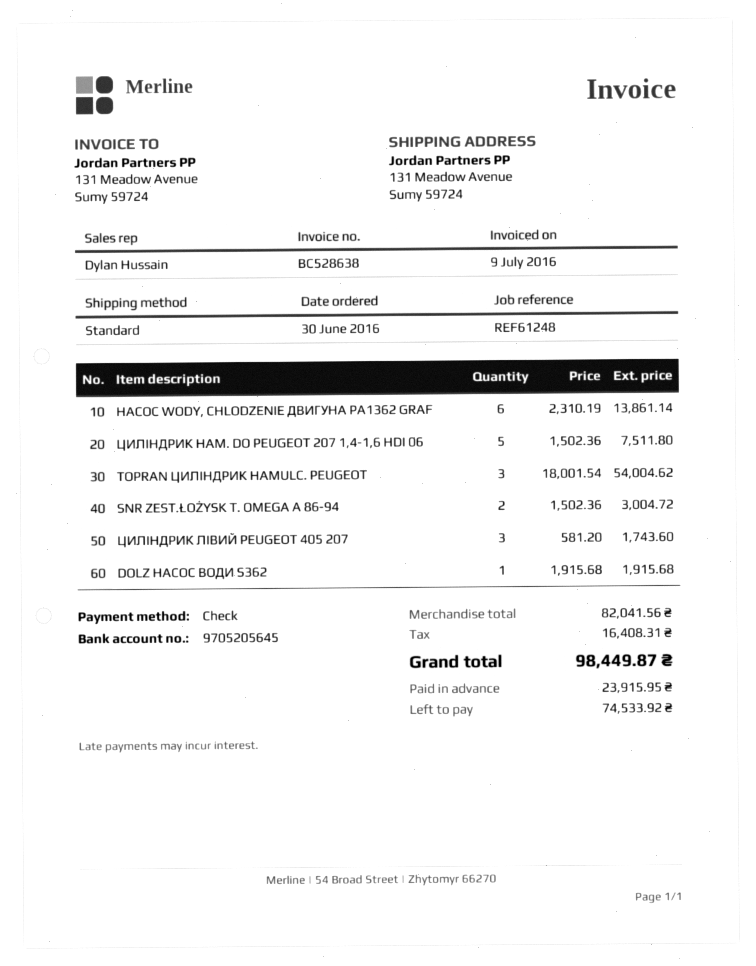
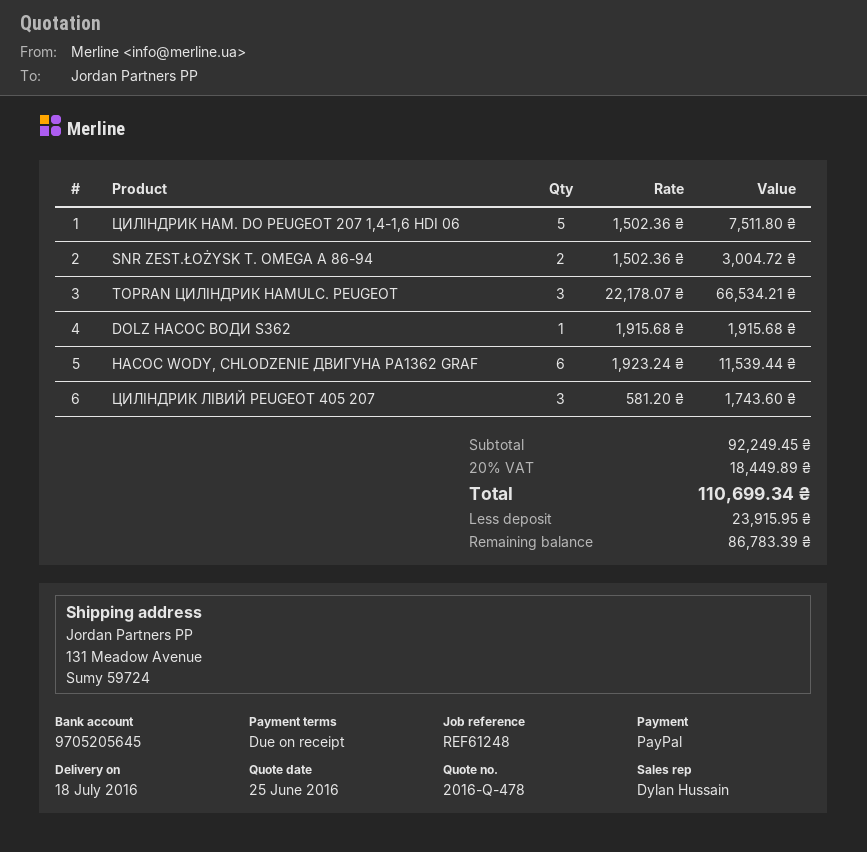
payment method: cheque -> PayPal
НАСОС WODY, CHLODZENIE ДВИГУНА PA1362 GRAF: 6 x 2310.19 = 13861.14 -> 6 x 1923.24 = 11539.44
TOPRAN ЦИЛІНДРИК HAMULC. PEUGEOT: 3 x 18001.54 = 54004.62 -> 3 x 22178.07 = 66534.21
subtotal: 82041.56 -> 92249.45
tax: 16408.31 -> 18449.89
total: 98449.87 -> 110699.34
balance: 74533.92 -> 86783.39

